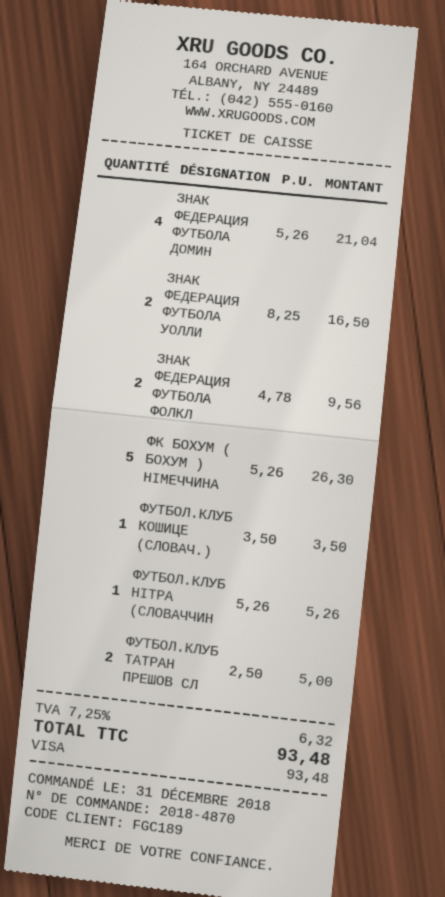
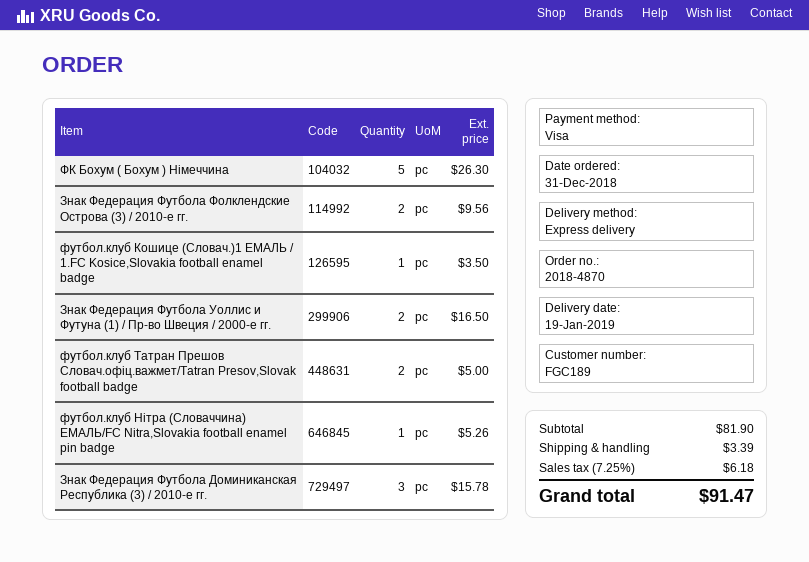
ЗНАК ФЕДЕРАЦИЯ ФУТБОЛА ДОМИН: 4 for 21.04 -> 3 for 15.78
shipping: none -> 3.39
tax: 7.25% = 6.32 -> 7.25% = 6.18
total: 93.48 -> 91.47

